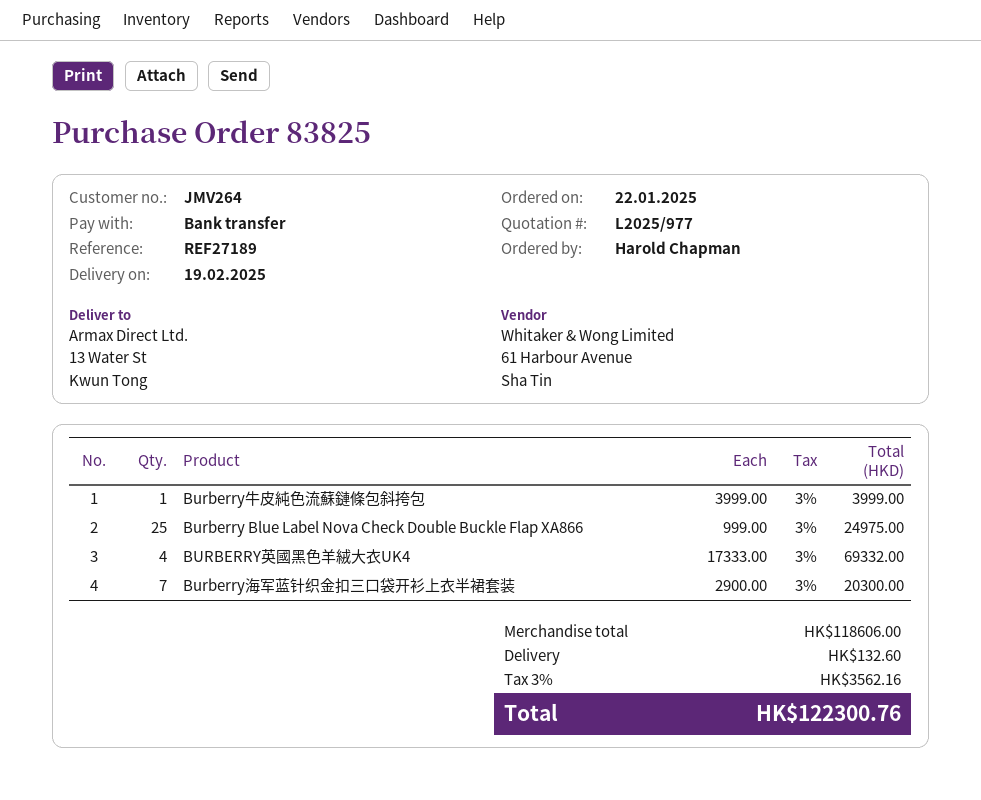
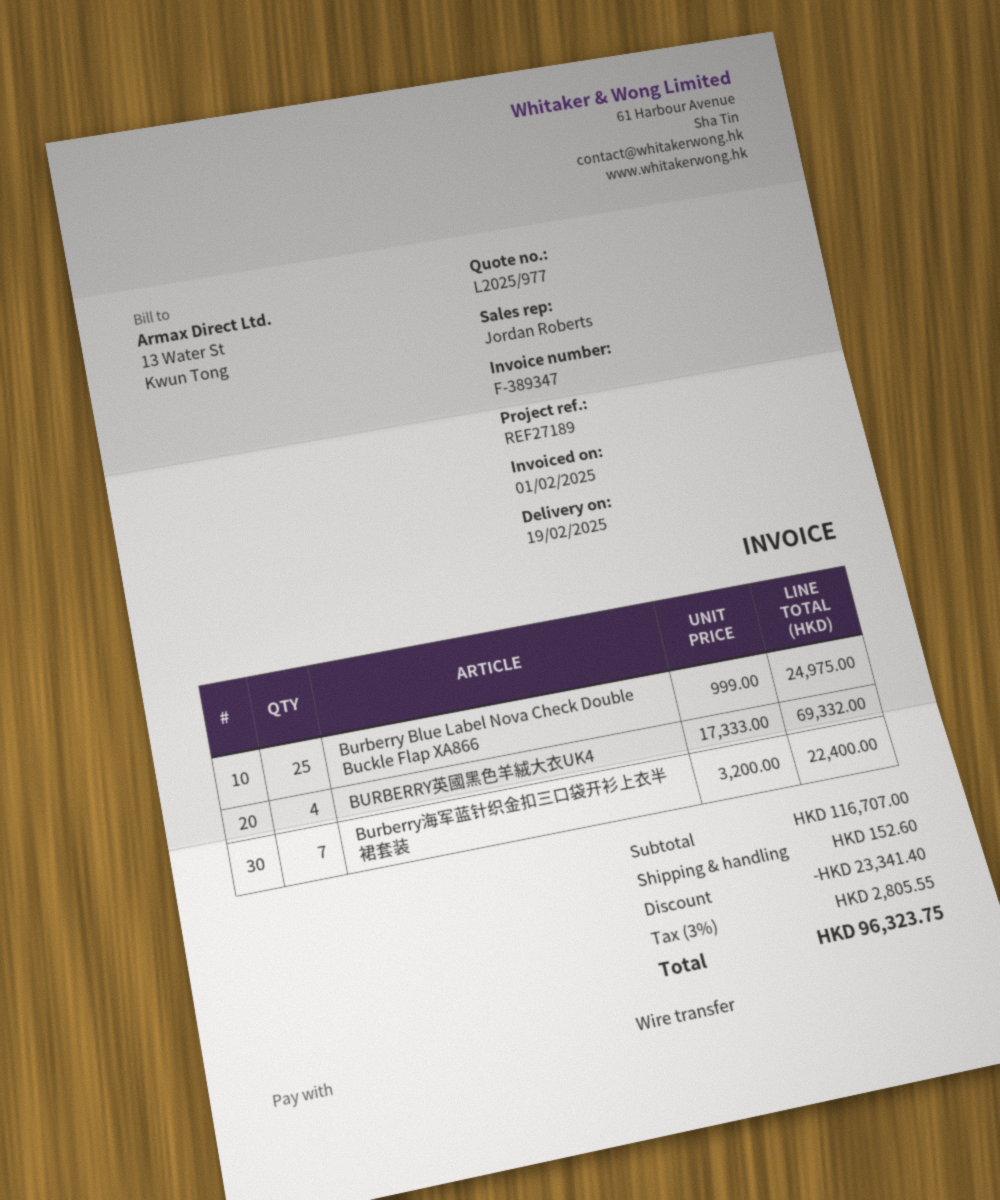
Burberry牛皮純色流蘇鏈條包斜挎包: 1 x 3999.00 = 3999.00 -> none
Burberry海军蓝针织金扣三口袋开衫上衣半裙套装: 7 x 2900.00 = 20300.00 -> 7 x 3200.00 = 22400.00
subtotal: 118606.00 -> 116707.00
discount: none -> 23341.40
shipping: 132.60 -> 152.60
tax: 3% = 3562.16 -> 3% = 2805.55
total: 122300.76 -> 96323.75

